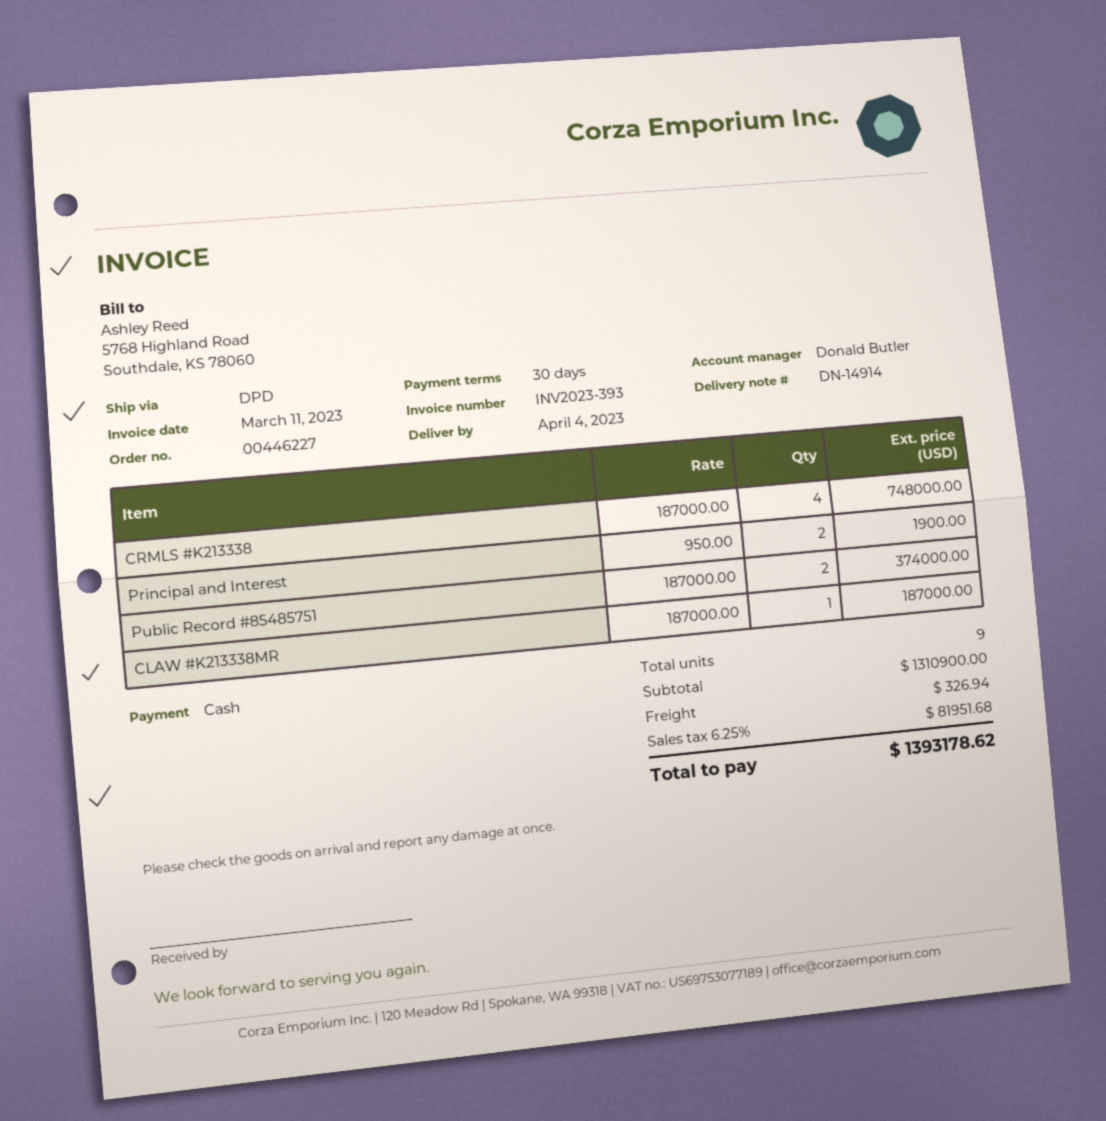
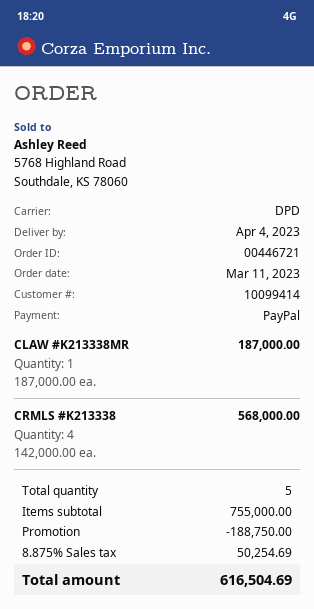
order number: 00446227 -> 00446721
payment method: cash -> PayPal
CRMLS #K213338: 4 x 187000.00 = 748000.00 -> 4 x 142000.00 = 568000.00
Principal and Interest: 2 x 950.00 = 1900.00 -> none
Public Record #85485751: 2 x 187000.00 = 374000.00 -> none
total quantity: 9 -> 5
subtotal: 1310900.00 -> 755000.00
discount: none -> 188750.00
shipping: 326.94 -> none
tax: 6.25% = 81951.68 -> 8.875% = 50254.69
total: 1393178.62 -> 616504.69

